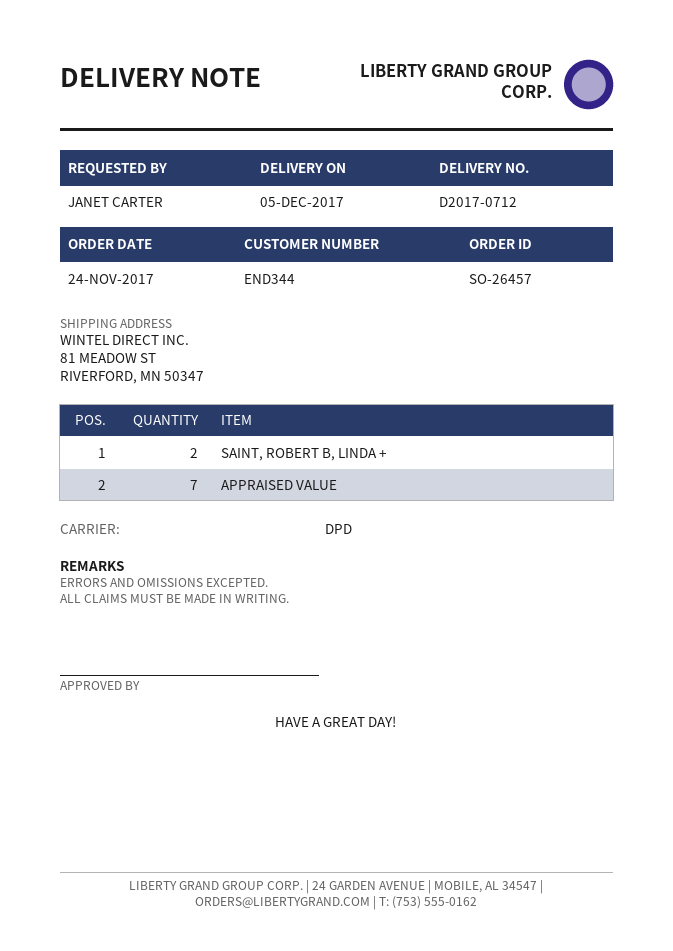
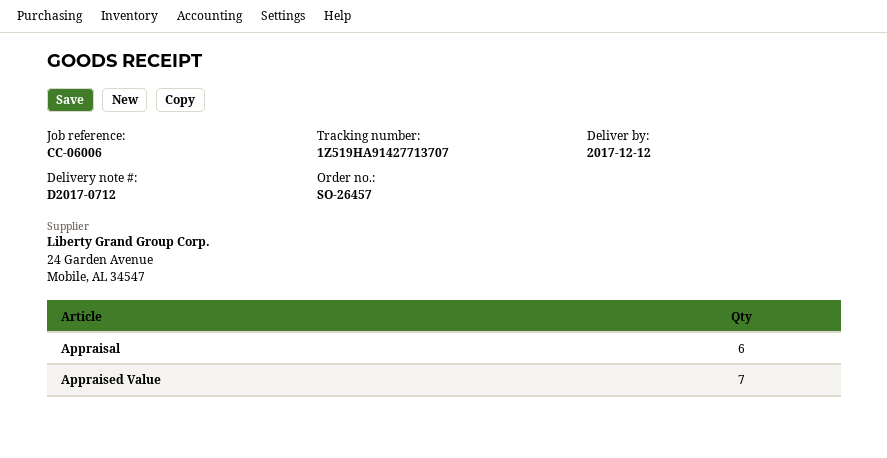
delivery date: 2017-12-05 -> 2017-12-12
SAINT, ROBERT B, LINDA +: 2 -> none
Appraisal: none -> 6

